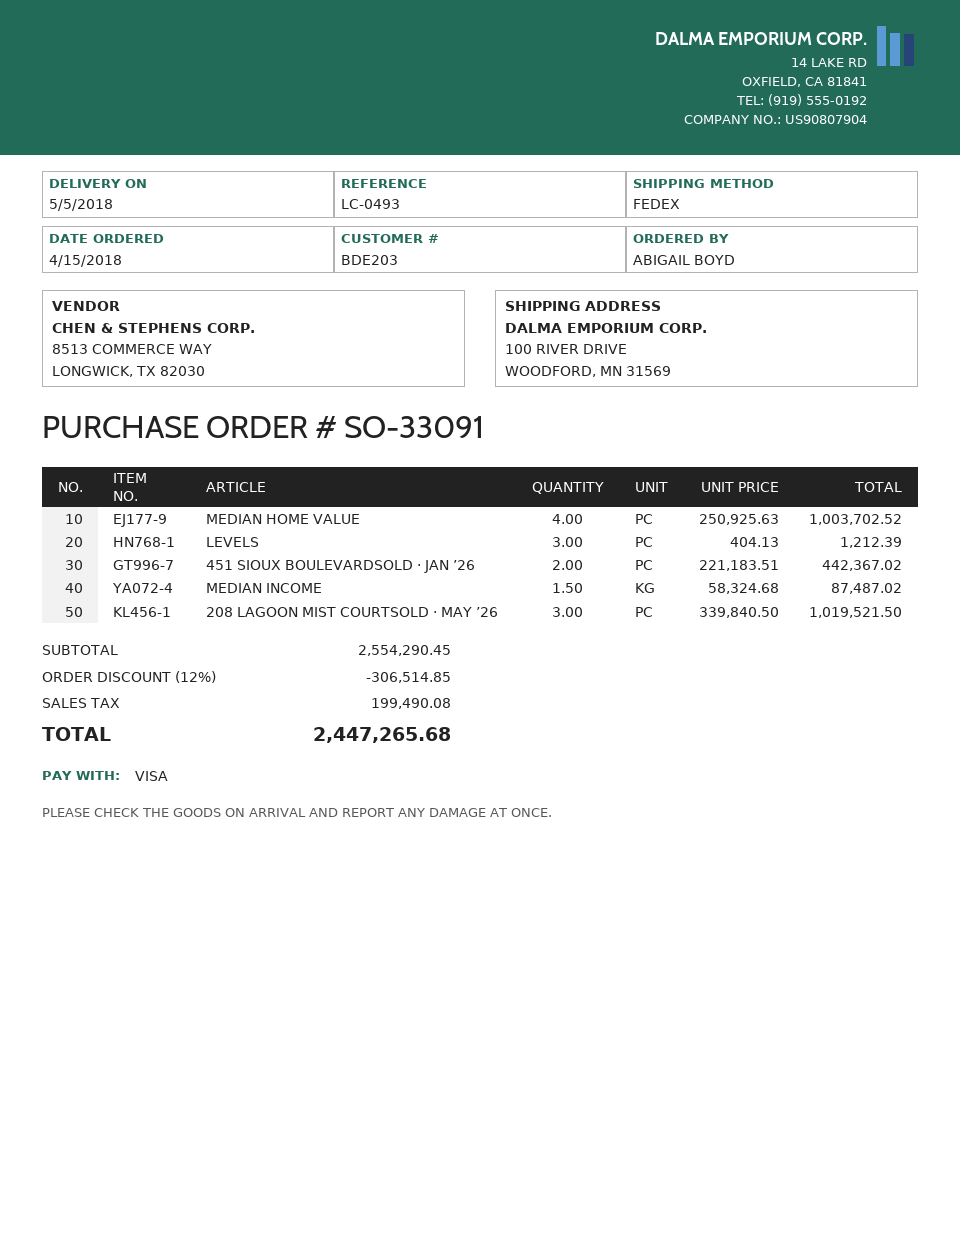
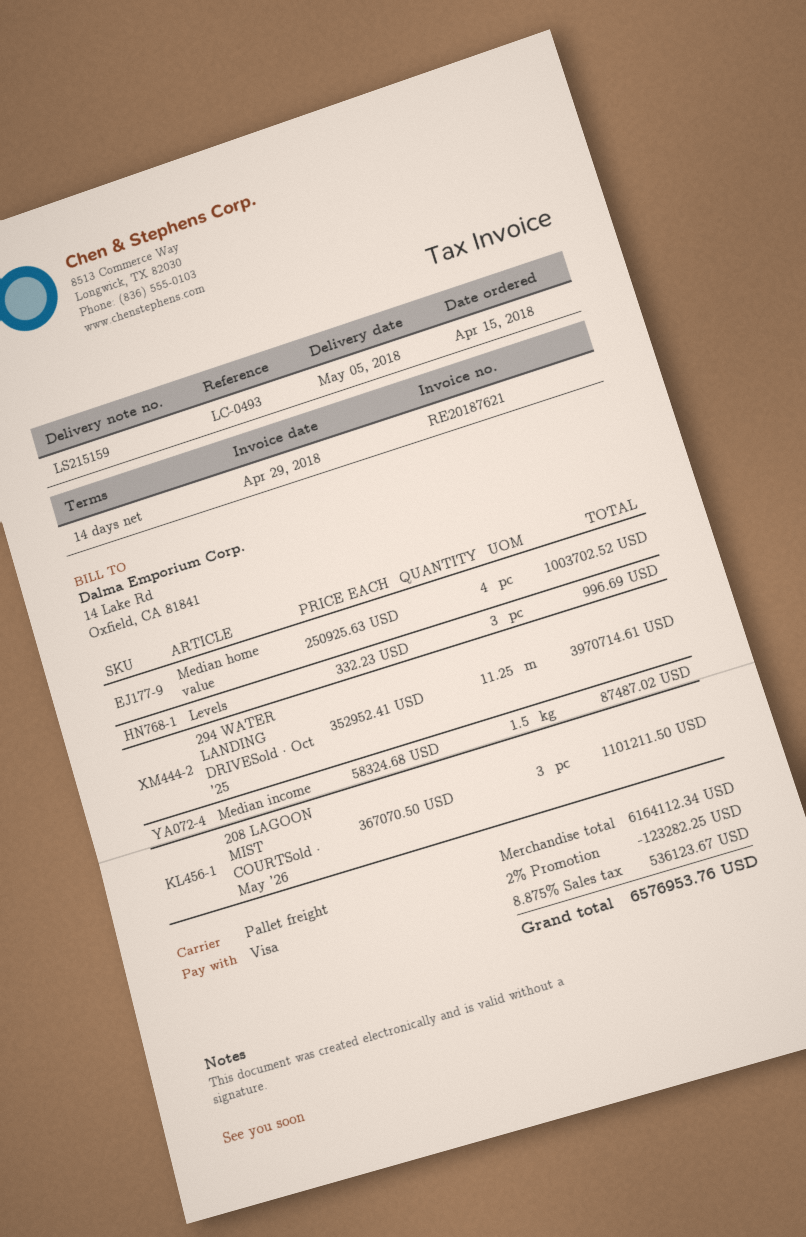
shipping method: FedEx -> pallet freight
LEVELS: 3 x 404.13 = 1212.39 -> 3 x 332.23 = 996.69
451 SIOUX BOULEVARDSOLD · JAN ’26: 2 x 221183.51 = 442367.02 -> none
208 LAGOON MIST COURTSOLD · MAY ’26: 3 x 339840.50 = 1019521.50 -> 3 x 367070.50 = 1101211.50
294 WATER LANDING DRIVESold · Oct ’25: none -> 11.25 x 352952.41 = 3970714.61
subtotal: 2554290.45 -> 6164112.34
discount: 12% = 306514.85 -> 2% = 123282.25
tax: 199490.08 -> 536123.67
total: 2447265.68 -> 6576953.76

